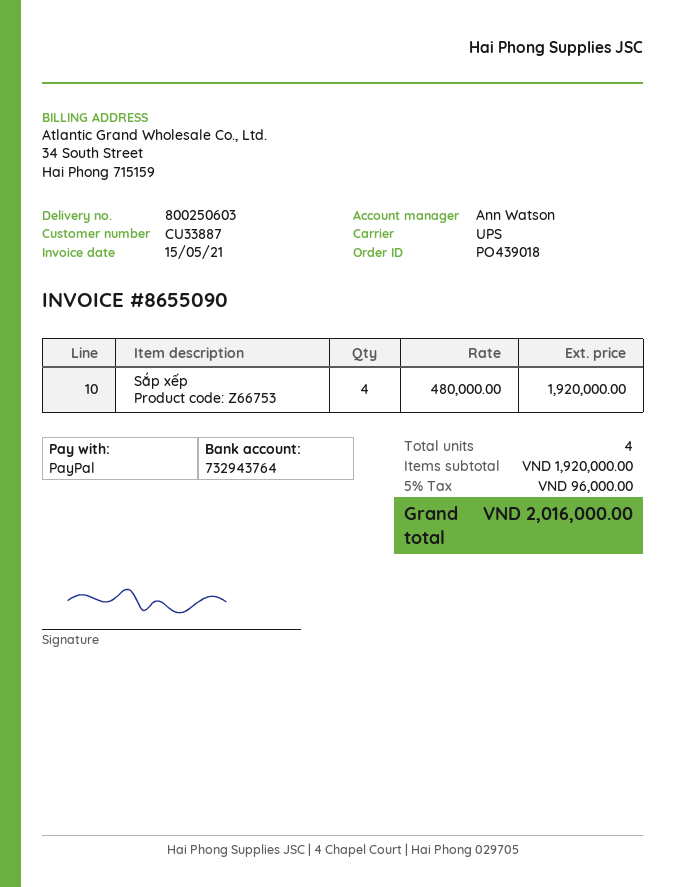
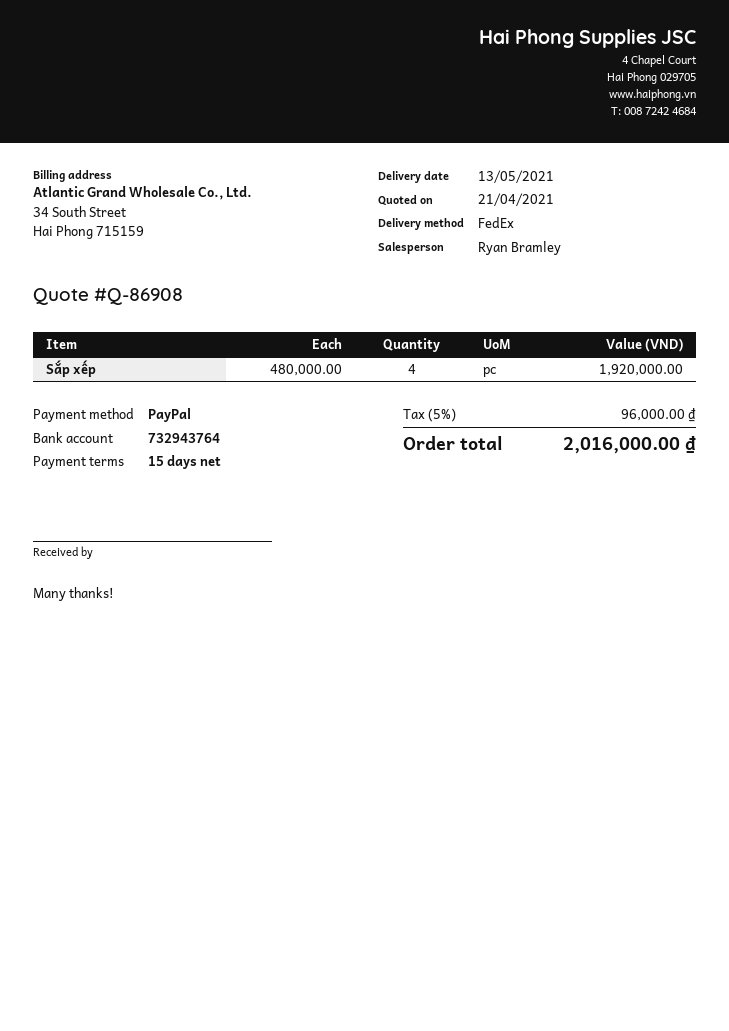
sales rep: Ann Watson -> Ryan Bramley
shipping method: UPS -> FedEx

